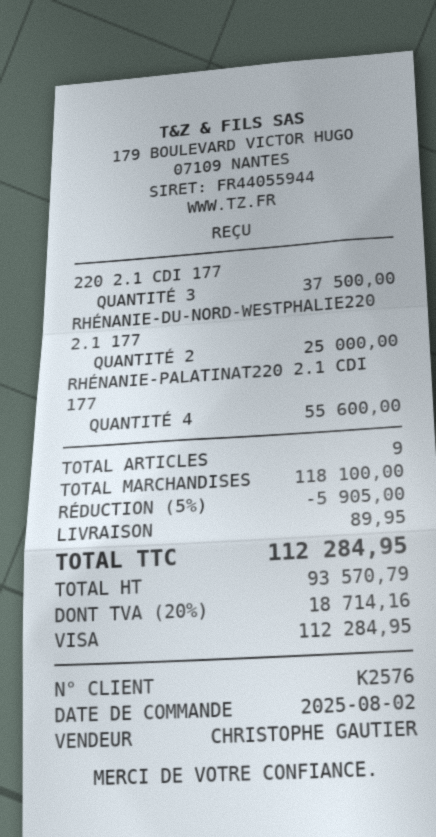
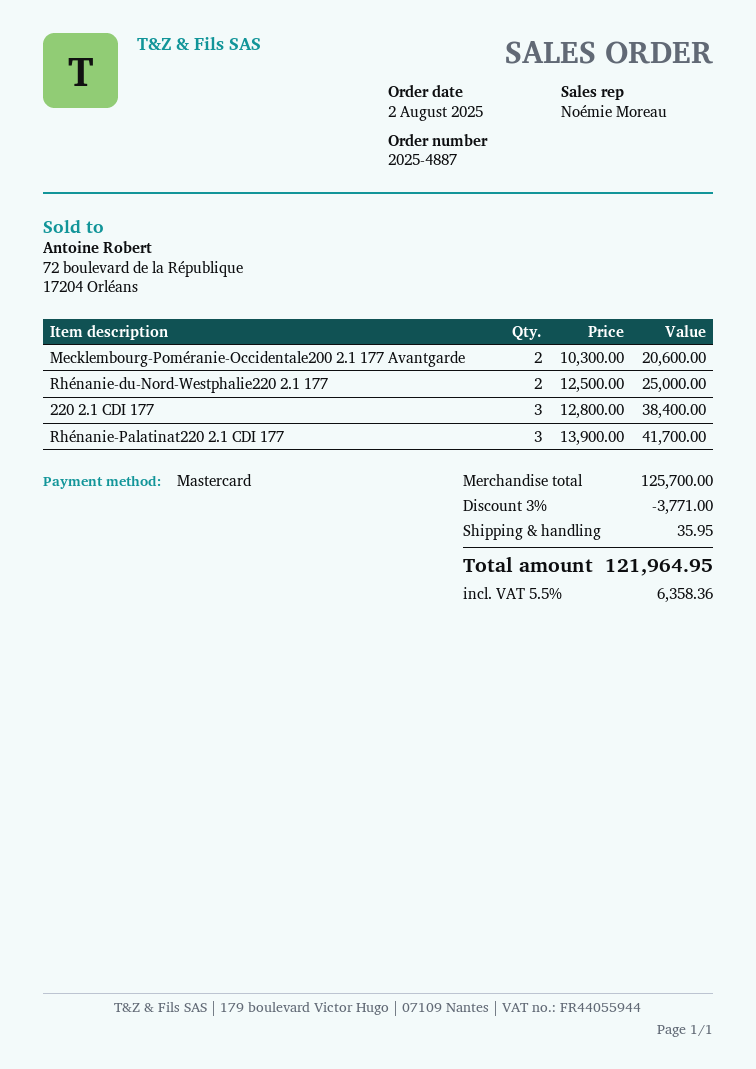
sales rep: CHRISTOPHE GAUTIER -> Noémie Moreau
payment method: Visa -> Mastercard
220 2.1 CDI 177: 3 for 37500.00 -> 3 for 38400.00
RHÉNANIE-PALATINAT220 2.1 CDI 177: 4 for 55600.00 -> 3 for 41700.00
Mecklembourg-Poméranie-Occidentale200 2.1 177 Avantgarde: none -> 2 for 20600.00
subtotal: 118100.00 -> 125700.00
discount: 5% = 5905.00 -> 3% = 3771.00
shipping: 89.95 -> 35.95
tax: 20% = 18714.16 -> 5.5% = 6358.36
total: 112284.95 -> 121964.95

